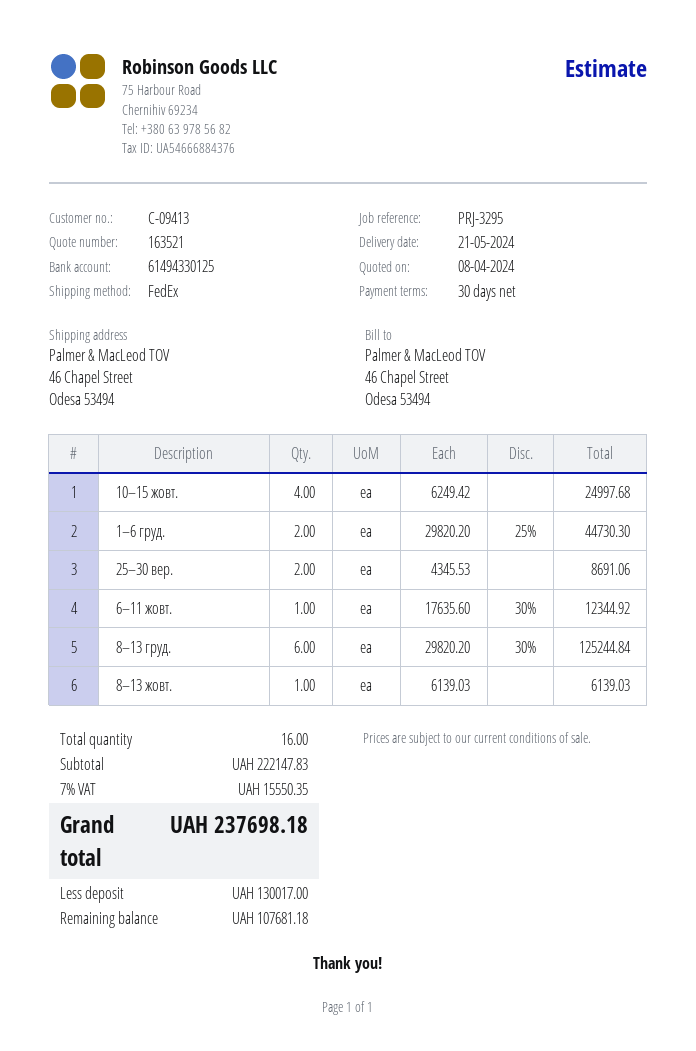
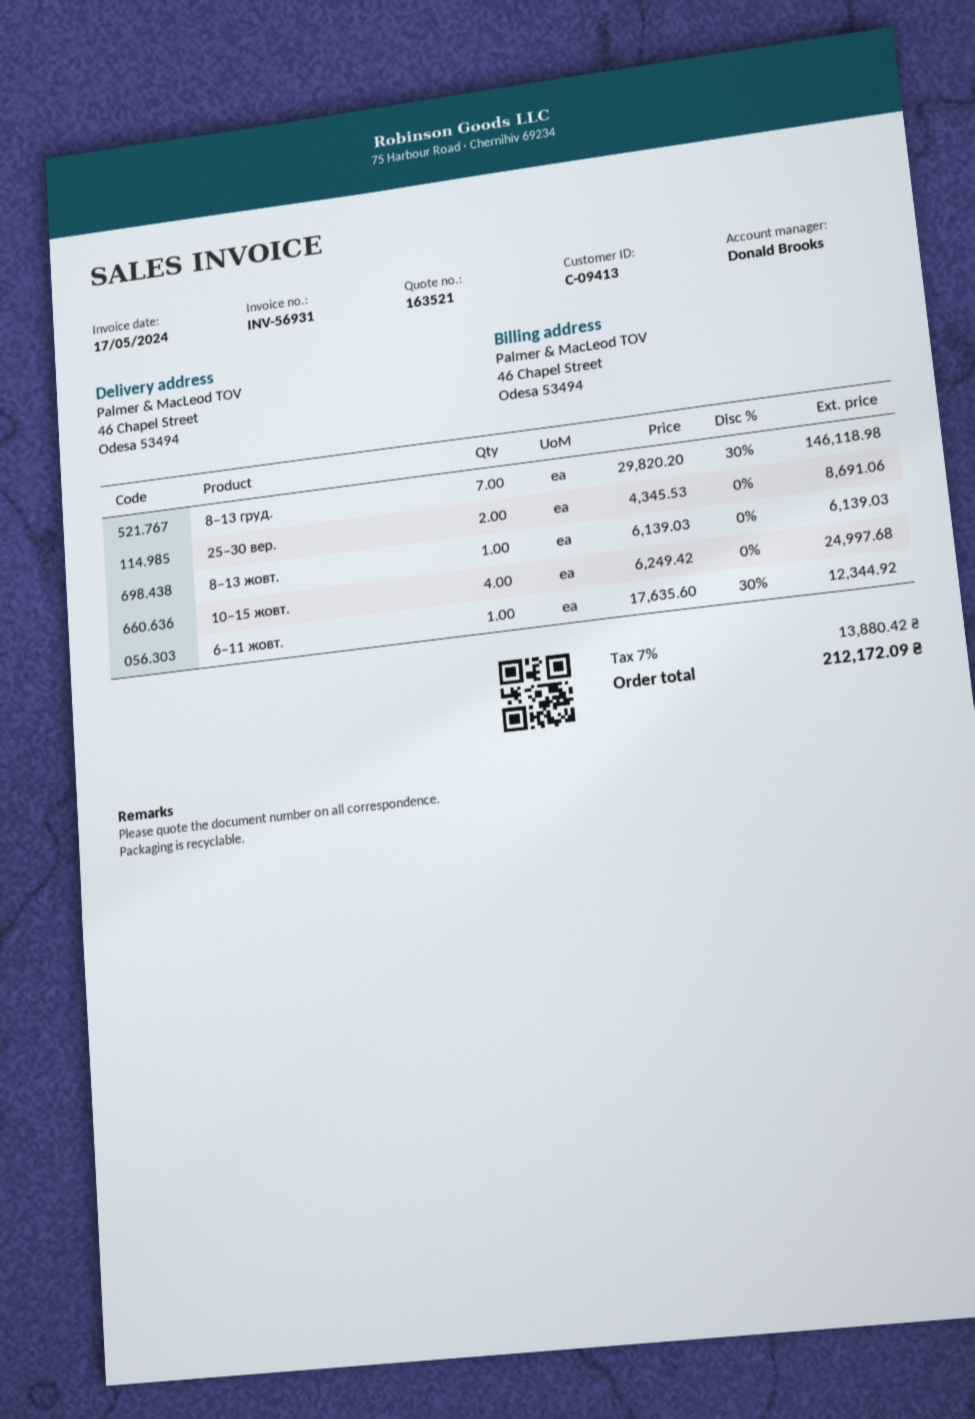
1–6 груд.: 2 x 29820.20 - 25% = 44730.30 -> none
8–13 груд.: 6 x 29820.20 - 30% = 125244.84 -> 7 x 29820.20 - 30% = 146118.98
tax: 7% = 15550.35 -> 7% = 13880.42
total: 237698.18 -> 212172.09

